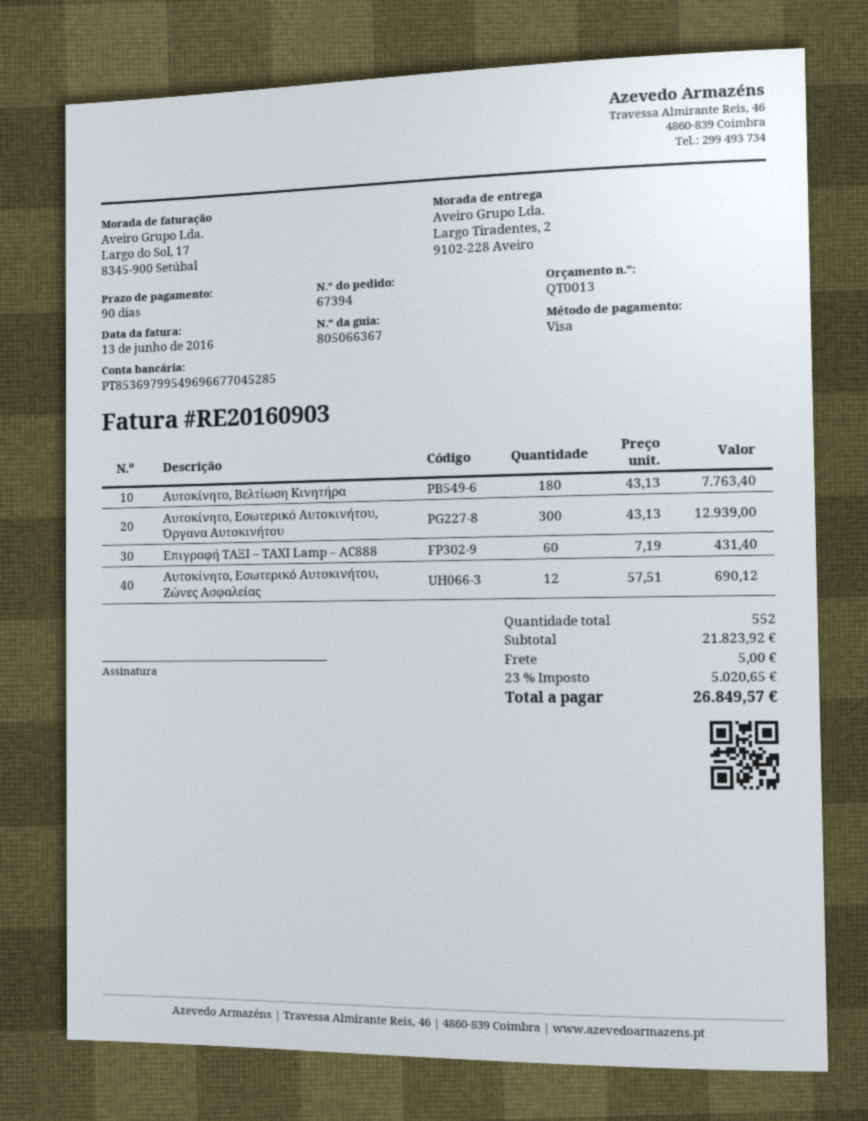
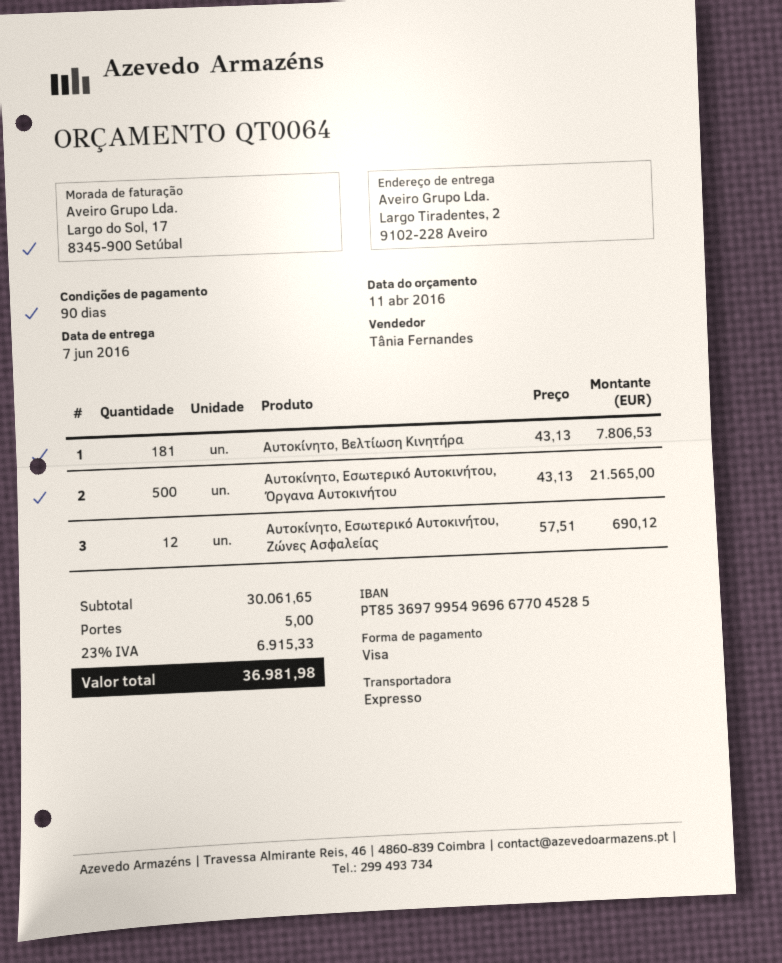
quote number: QT0013 -> QT0064
Αυτοκίνητο, Βελτίωση Κινητήρα: 180 x 43.13 = 7763.40 -> 181 x 43.13 = 7806.53
Αυτοκίνητο, Εσωτερικό Αυτοκινήτου, Όργανα Αυτοκινήτου: 300 x 43.13 = 12939.00 -> 500 x 43.13 = 21565.00
Επιγραφή ΤΑΞΙ – TAXI Lamp – AC888: 60 x 7.19 = 431.40 -> none
subtotal: 21823.92 -> 30061.65
tax: 23% = 5020.65 -> 23% = 6915.33
total: 26849.57 -> 36981.98

